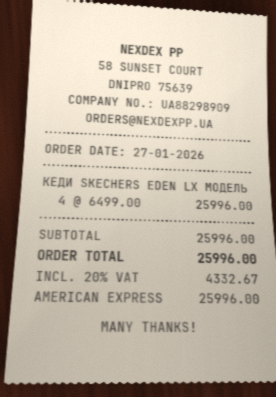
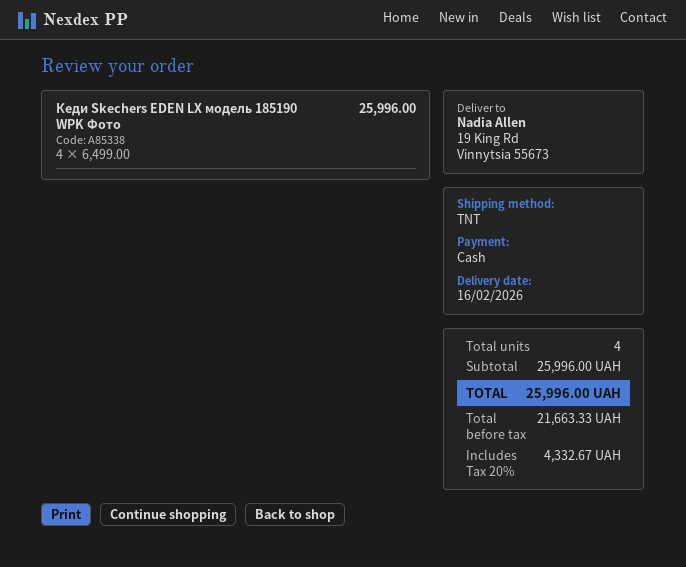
payment method: American Express -> cash

